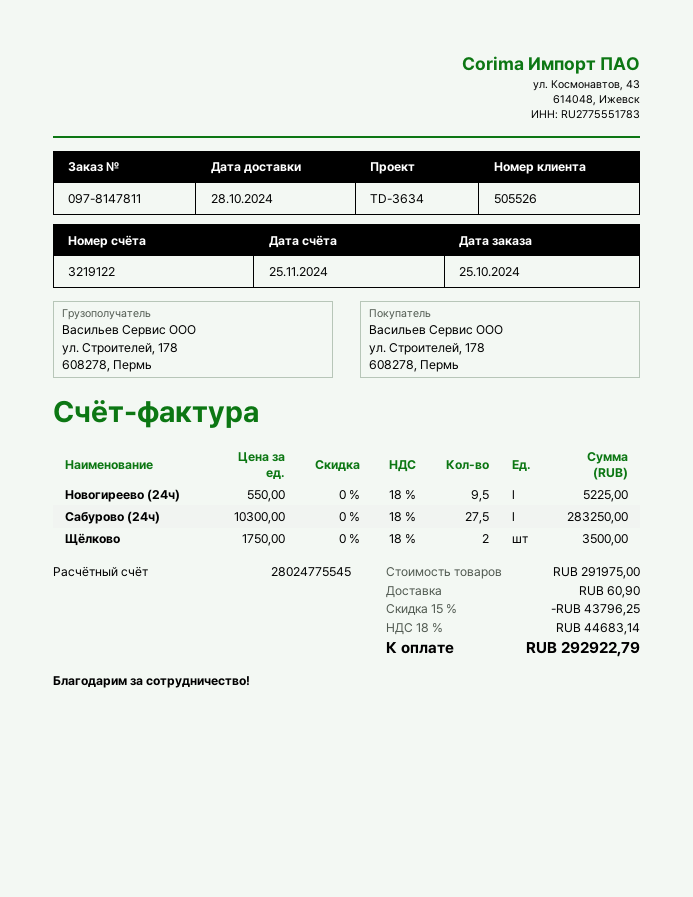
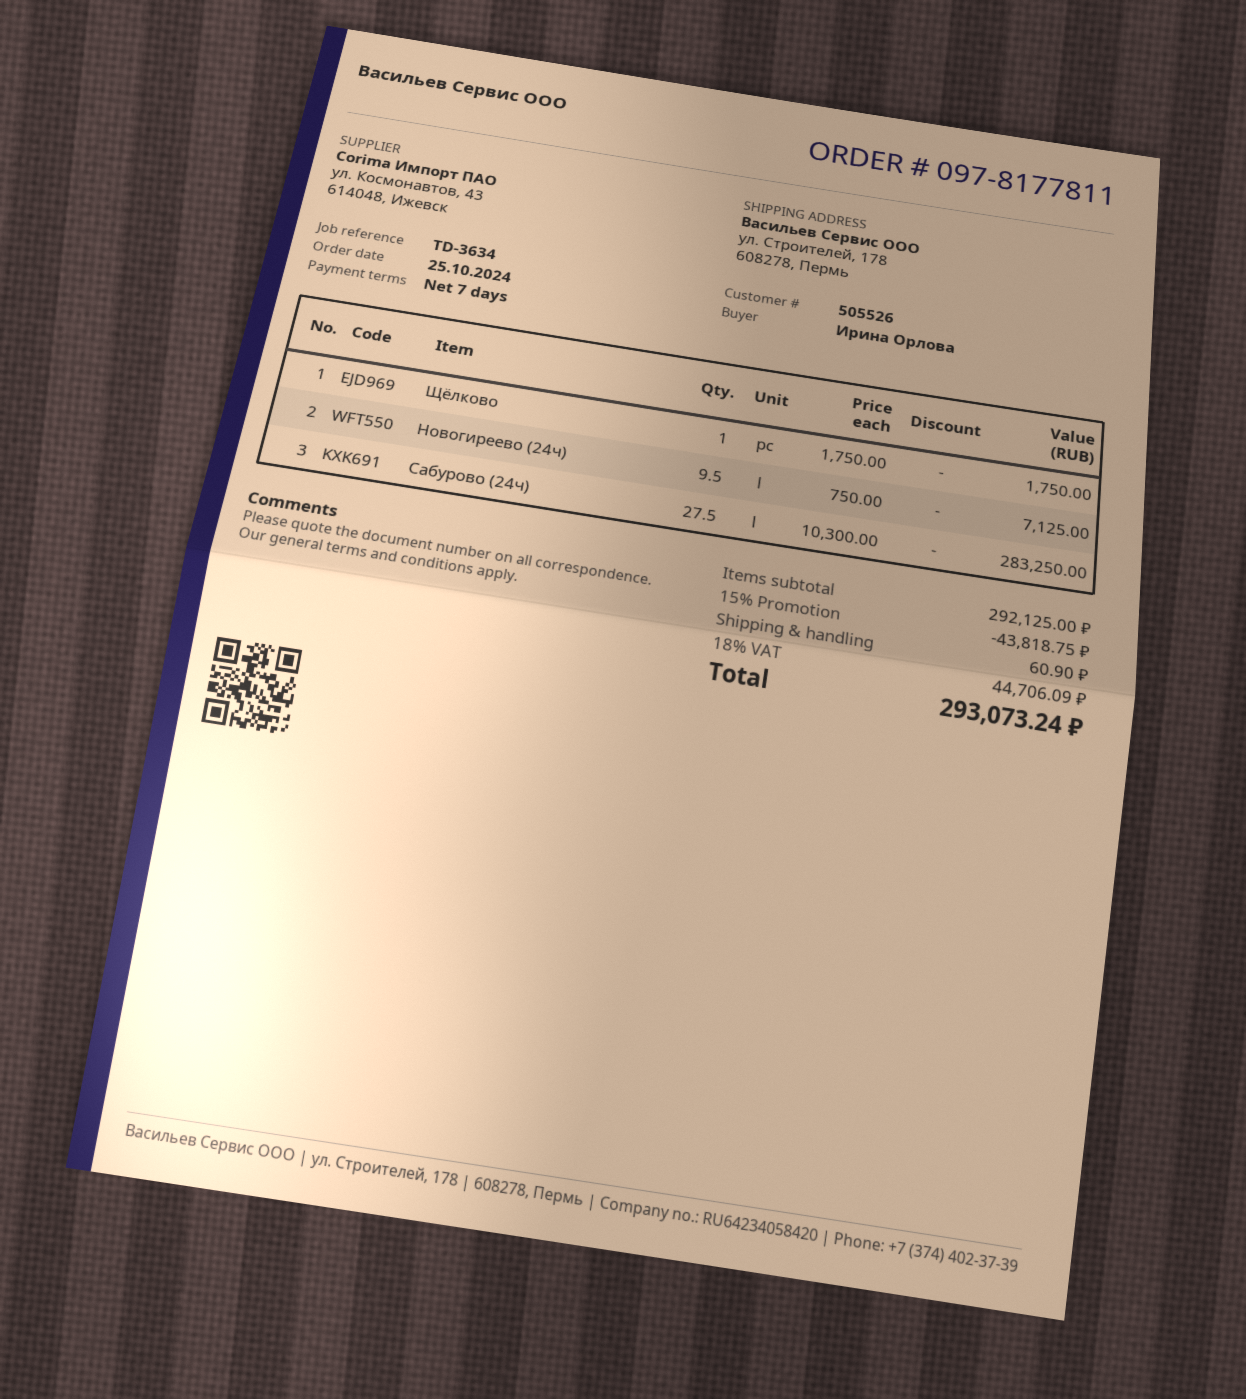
order number: 097-8147811 -> 097-8177811
Новогиреево (24ч): 9.5 x 550.00 = 5225.00 -> 9.5 x 750.00 = 7125.00
Щёлково: 2 x 1750.00 = 3500.00 -> 1 x 1750.00 = 1750.00
subtotal: 291975.00 -> 292125.00
discount: 15% = 43796.25 -> 15% = 43818.75
tax: 18% = 44683.14 -> 18% = 44706.09
total: 292922.79 -> 293073.24

